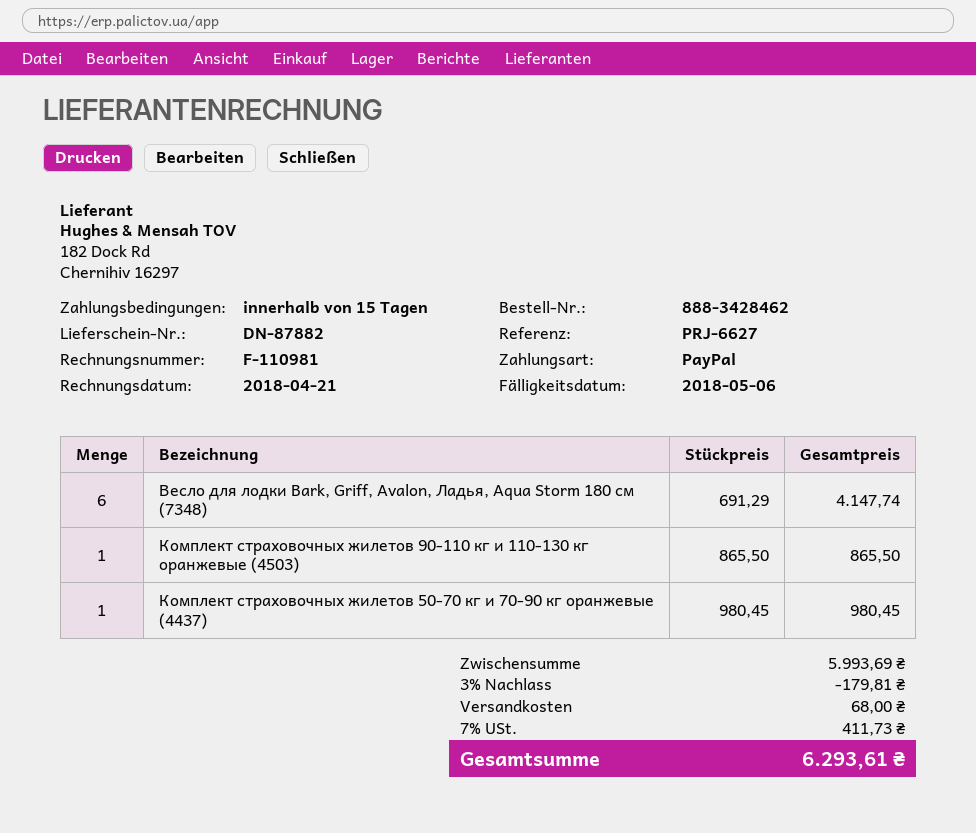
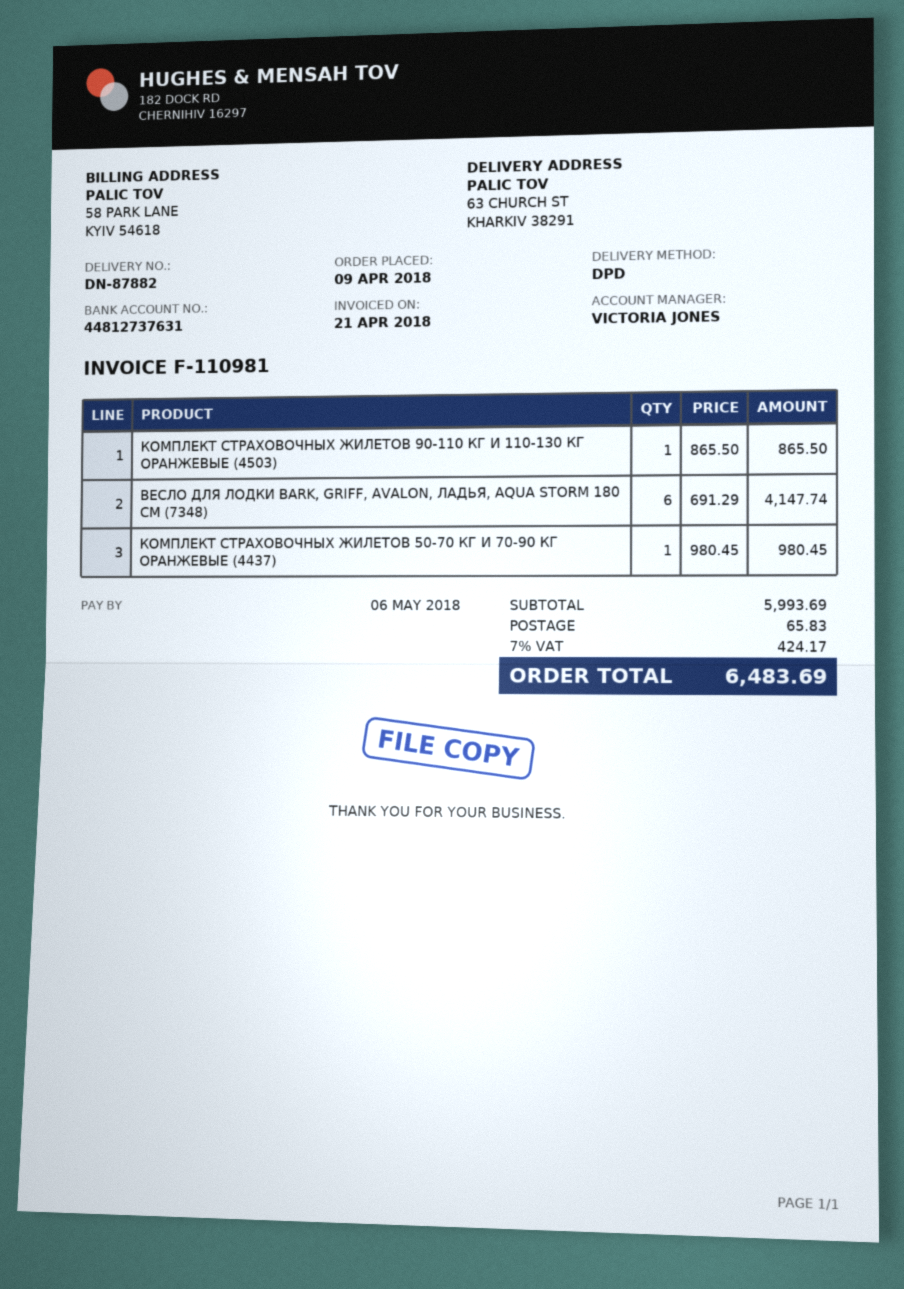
discount: 3% = 179.81 -> none
shipping: 68.00 -> 65.83
tax: 7% = 411.73 -> 7% = 424.17
total: 6293.61 -> 6483.69

